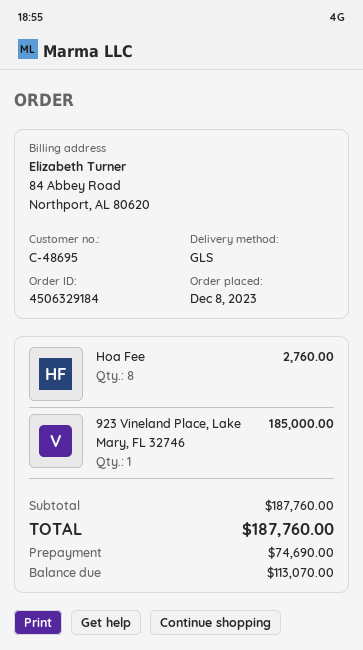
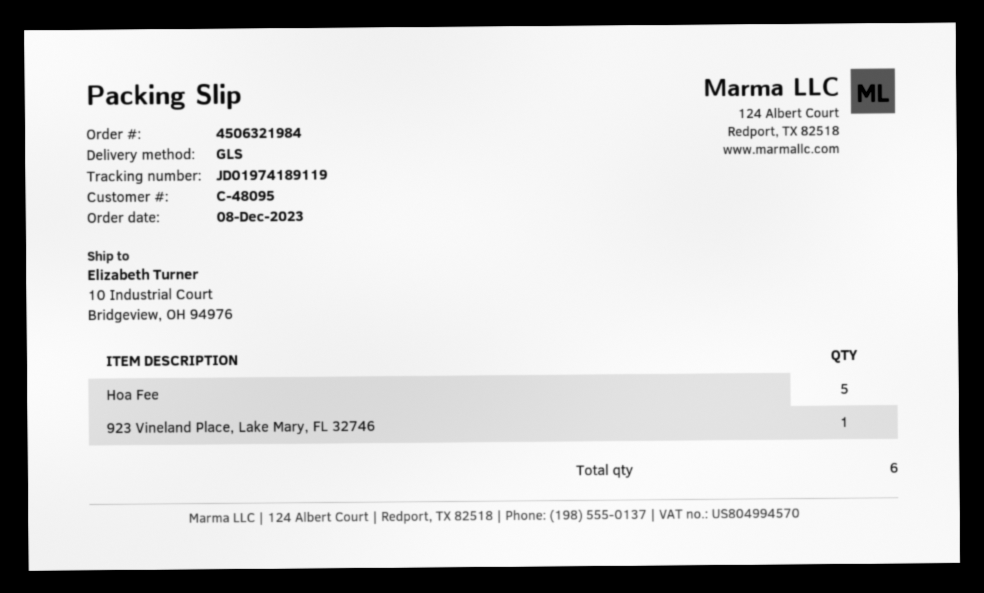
order number: 4506329184 -> 4506321984
customer number: C-48695 -> C-48095
Hoa Fee: 8 -> 5

